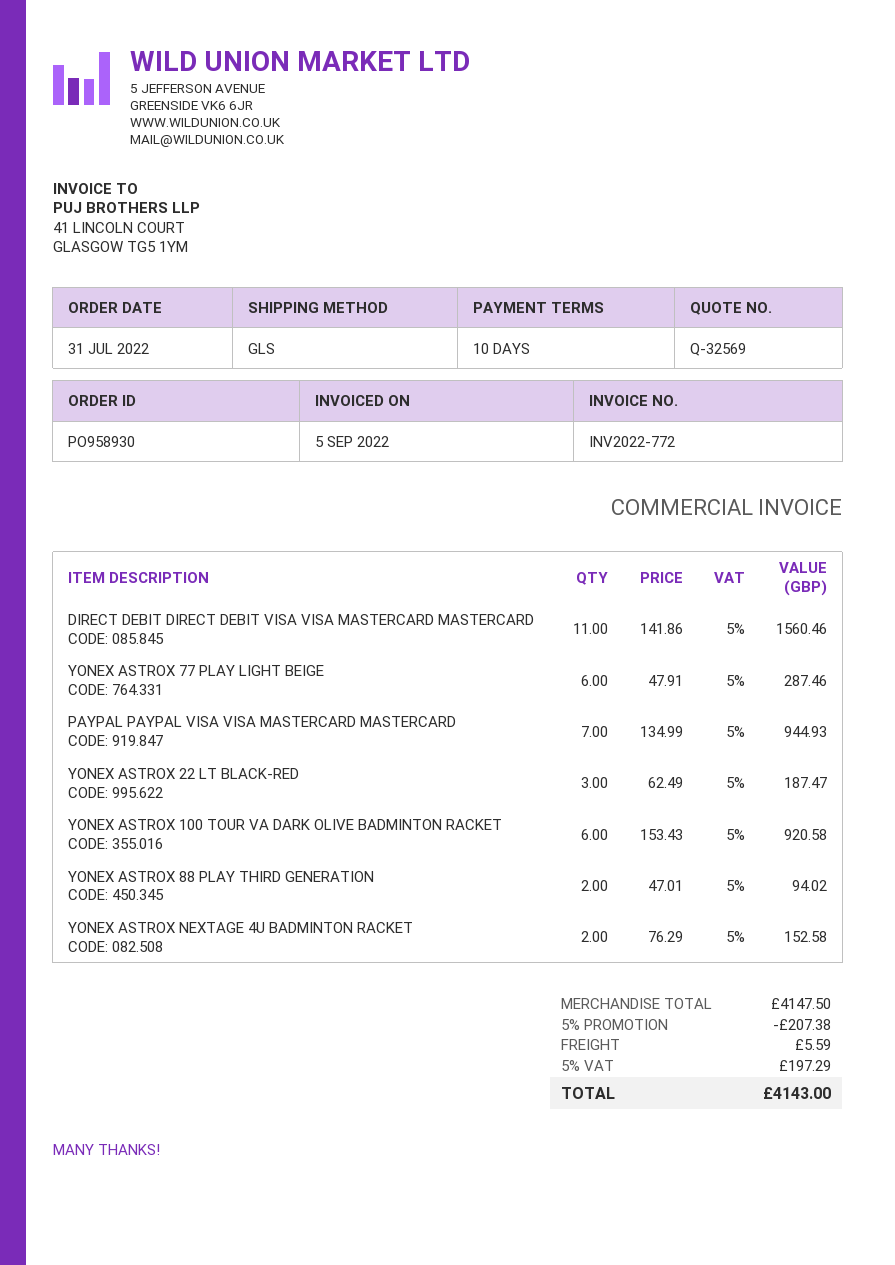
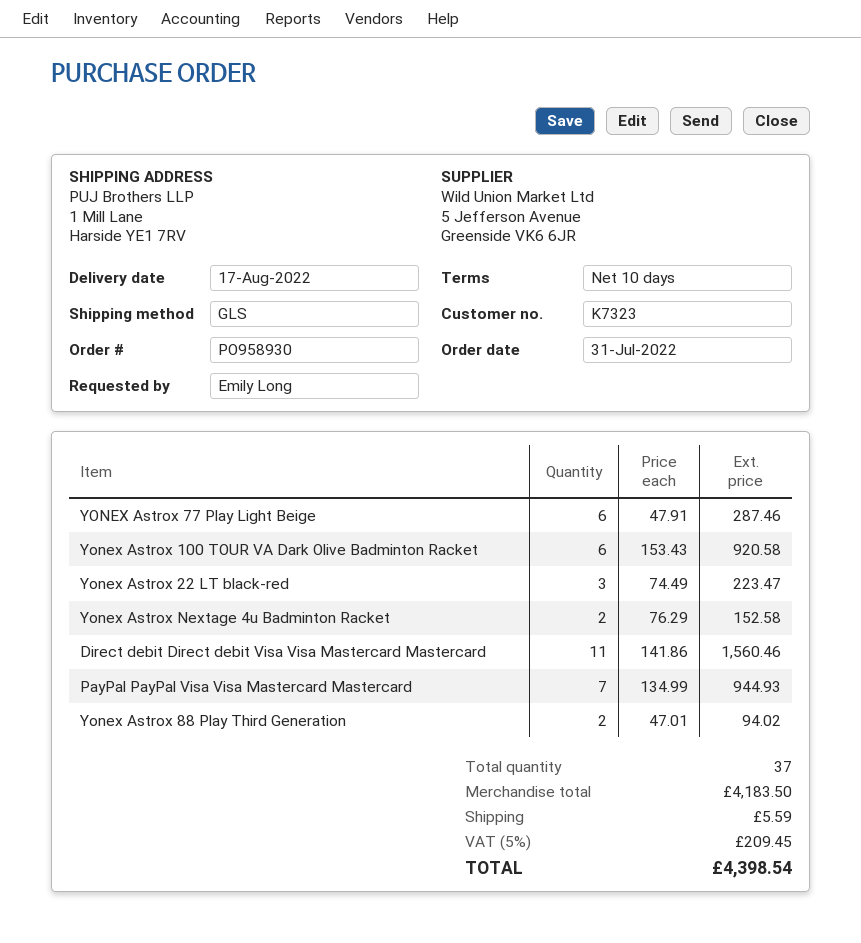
YONEX ASTROX 22 LT BLACK-RED: 3 x 62.49 = 187.47 -> 3 x 74.49 = 223.47
subtotal: 4147.50 -> 4183.50
discount: 5% = 207.38 -> none
tax: 5% = 197.29 -> 5% = 209.45
total: 4143.00 -> 4398.54

